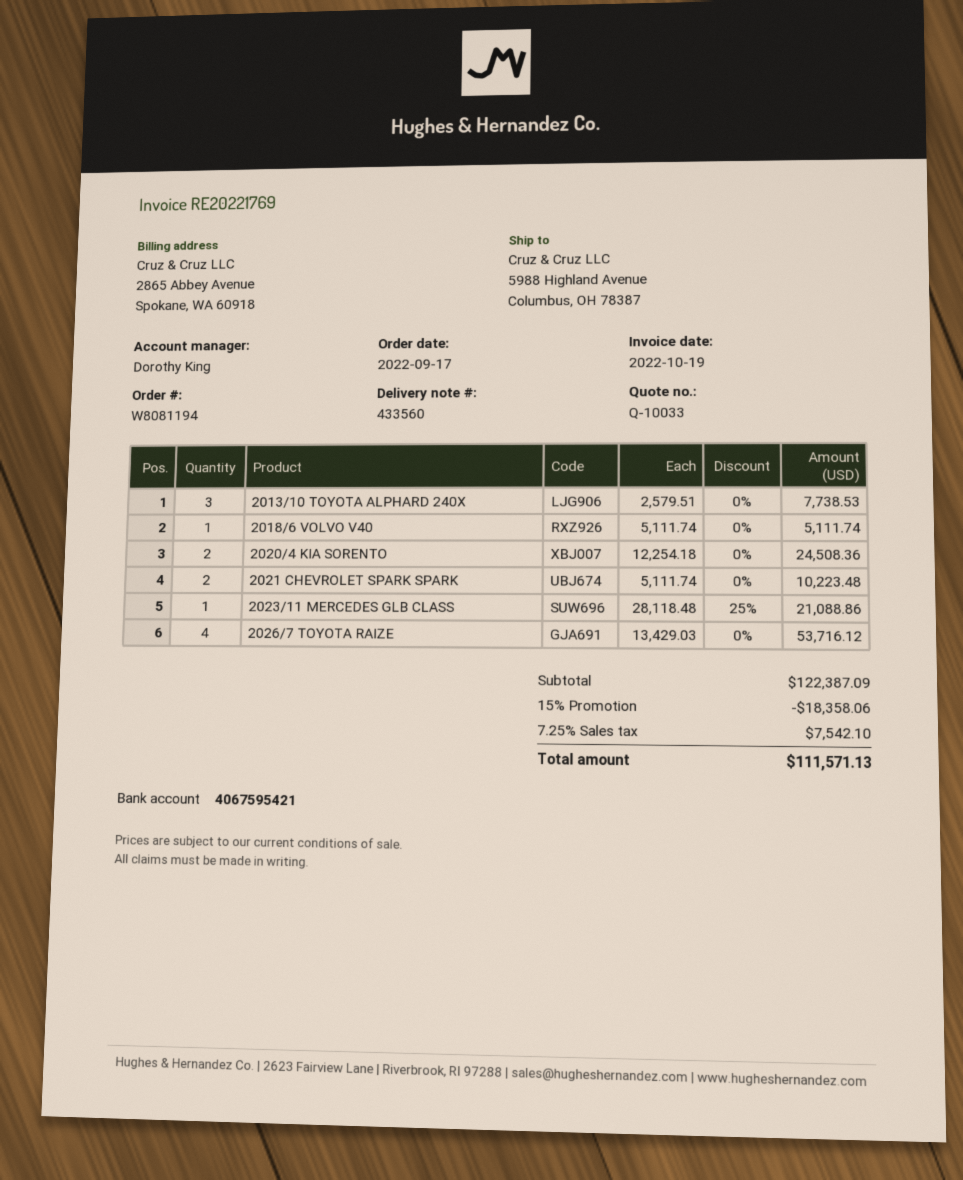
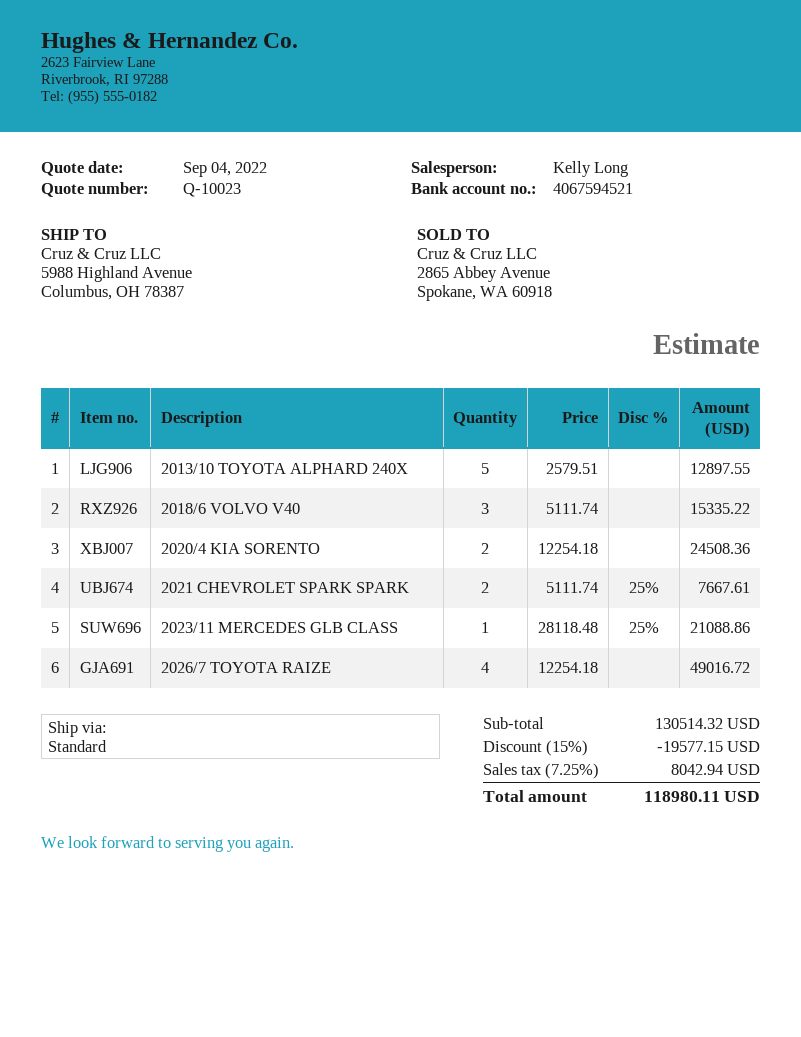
quote number: Q-10033 -> Q-10023
sales rep: Dorothy King -> Kelly Long
bank account: 4067595421 -> 4067594521
2013/10 TOYOTA ALPHARD 240X: 3 x 2579.51 = 7738.53 -> 5 x 2579.51 = 12897.55
2018/6 VOLVO V40: 1 x 5111.74 = 5111.74 -> 3 x 5111.74 = 15335.22
2021 CHEVROLET SPARK SPARK: 2 x 5111.74 = 10223.48 -> 2 x 5111.74 - 25% = 7667.61
2026/7 TOYOTA RAIZE: 4 x 13429.03 = 53716.12 -> 4 x 12254.18 = 49016.72
subtotal: 122387.09 -> 130514.32
discount: 15% = 18358.06 -> 15% = 19577.15
tax: 7.25% = 7542.10 -> 7.25% = 8042.94
total: 111571.13 -> 118980.11

